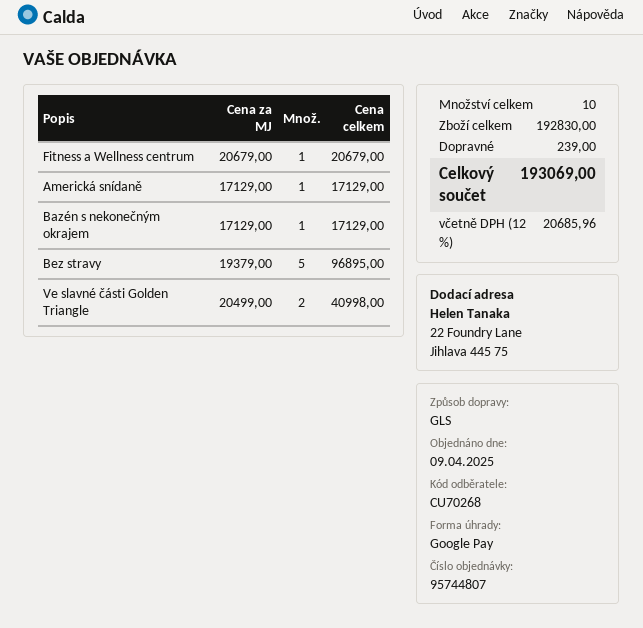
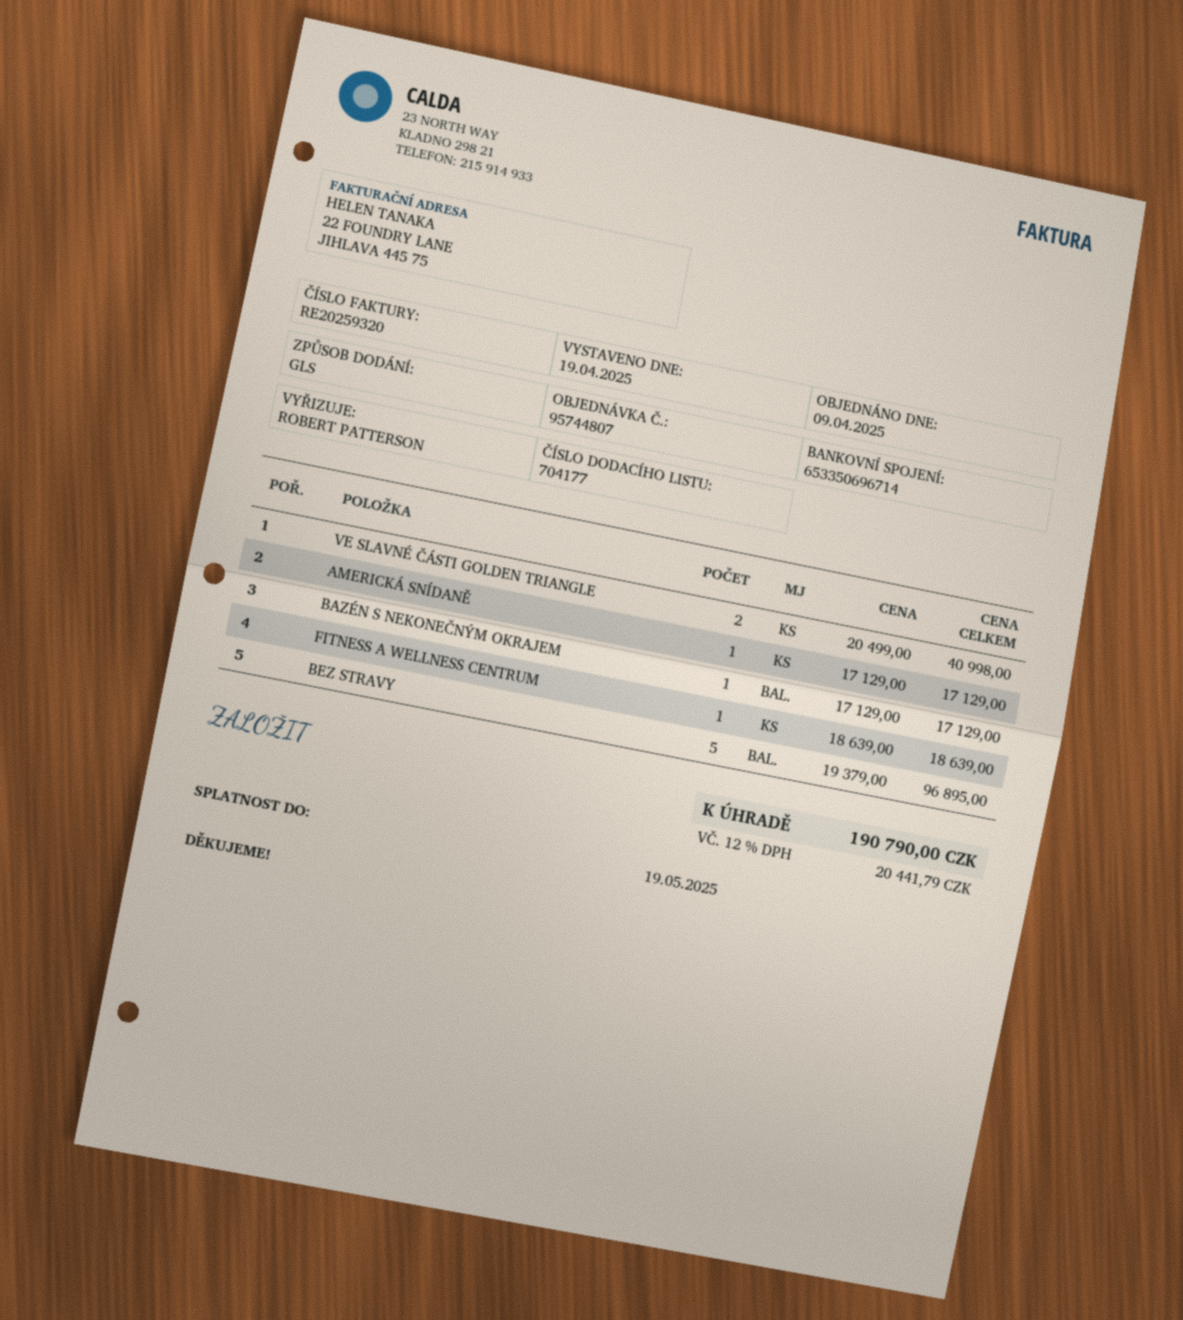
Fitness a Wellness centrum: 1 x 20679.00 = 20679.00 -> 1 x 18639.00 = 18639.00
shipping: 239.00 -> none
tax: 12% = 20685.96 -> 12% = 20441.79
total: 193069.00 -> 190790.00

